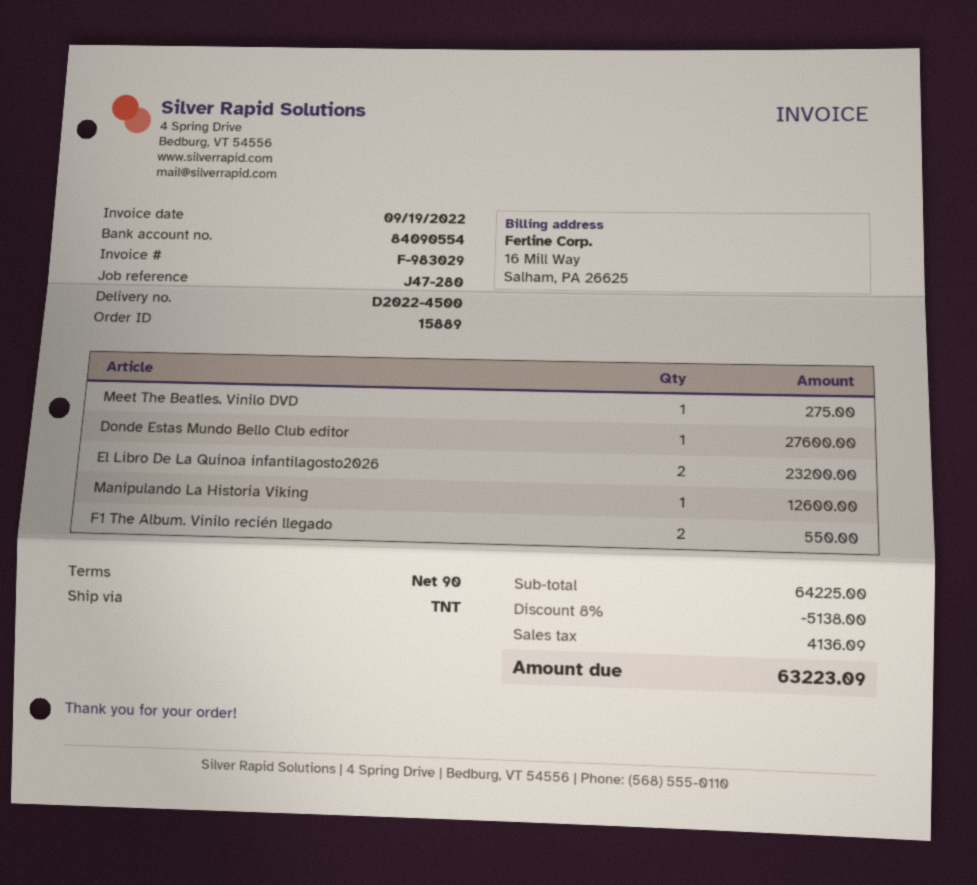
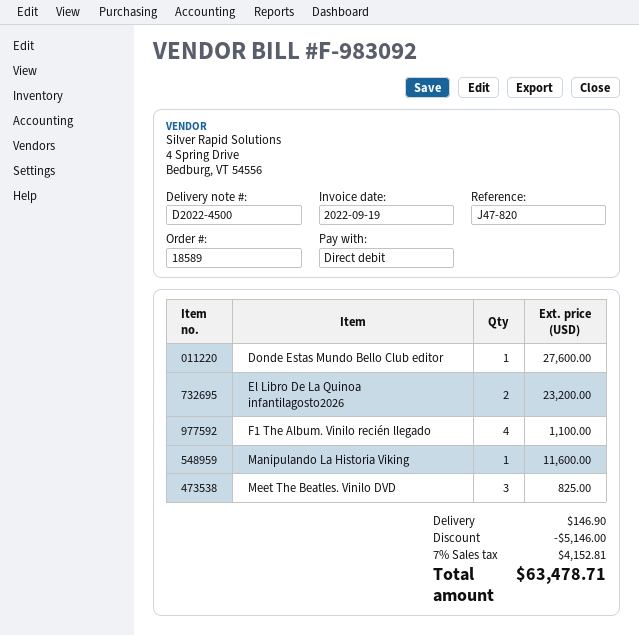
order number: 15889 -> 18589
invoice number: F-983029 -> F-983092
reference: J47-280 -> J47-820
Meet The Beatles. Vinilo DVD: 1 for 275.00 -> 3 for 825.00
Manipulando La Historia Viking: 1 for 12600.00 -> 1 for 11600.00
F1 The Album. Vinilo recién llegado: 2 for 550.00 -> 4 for 1100.00
discount: 5138.00 -> 5146.00
shipping: none -> 146.90
tax: 4136.09 -> 4152.81
total: 63223.09 -> 63478.71

